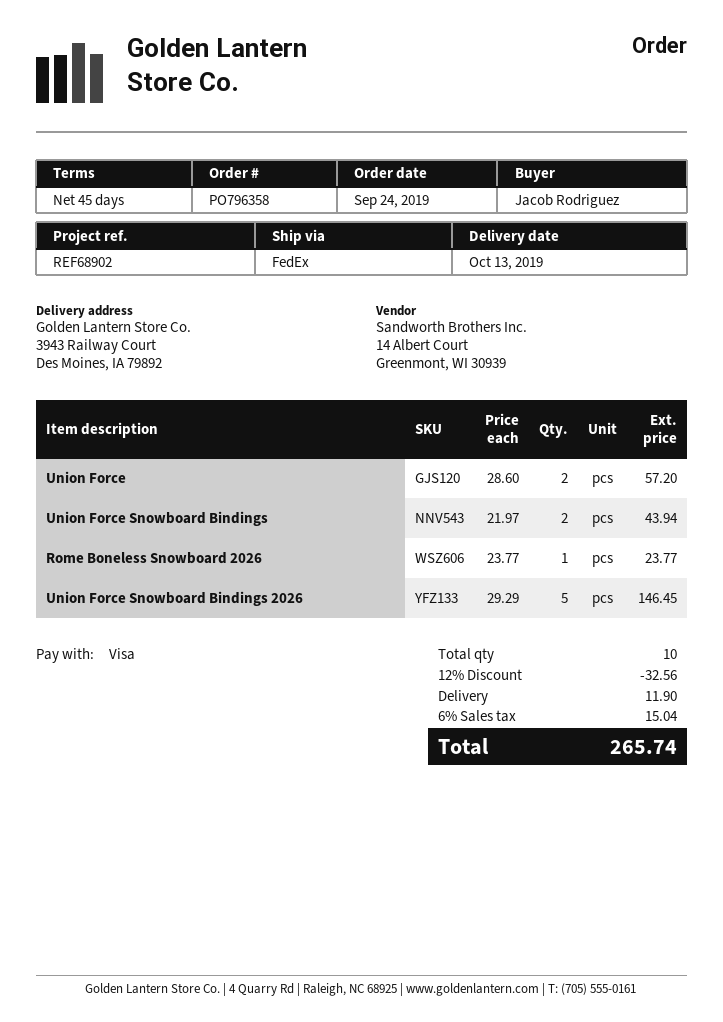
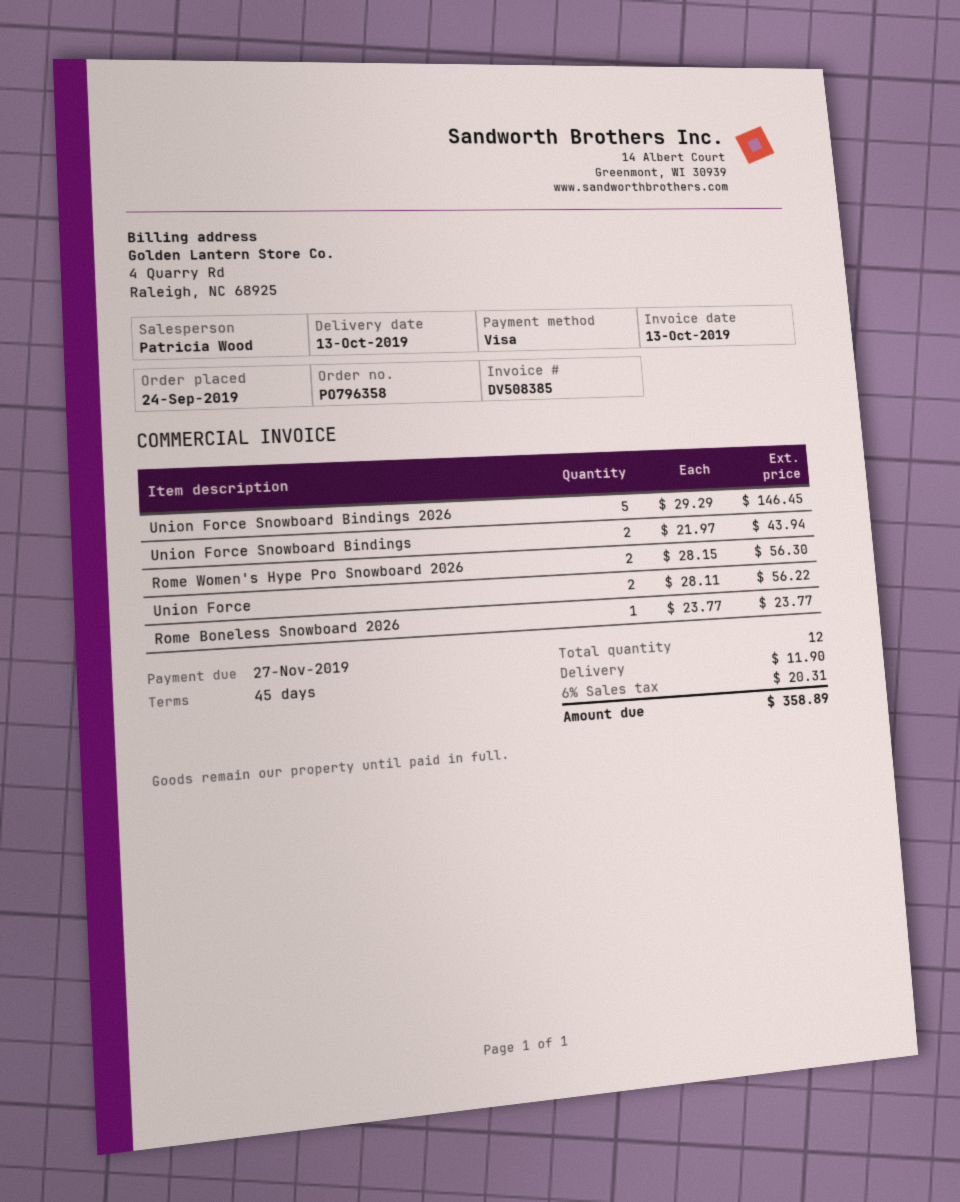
Union Force: 2 x 28.60 = 57.20 -> 2 x 28.11 = 56.22
Rome Women's Hype Pro Snowboard 2026: none -> 2 x 28.15 = 56.30
total quantity: 10 -> 12
discount: 12% = 32.56 -> none
tax: 6% = 15.04 -> 6% = 20.31
total: 265.74 -> 358.89

